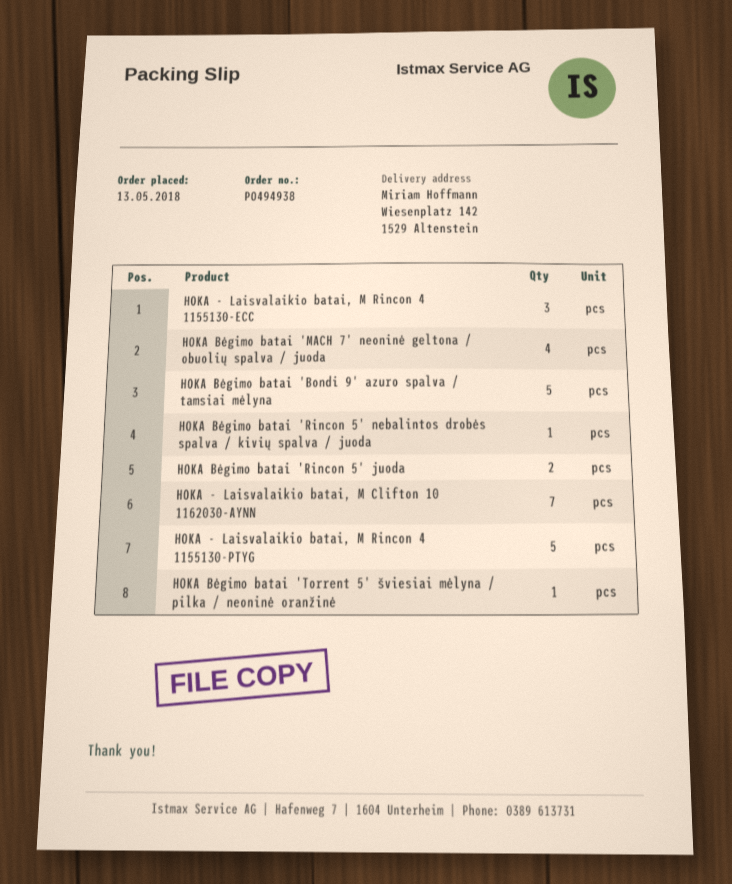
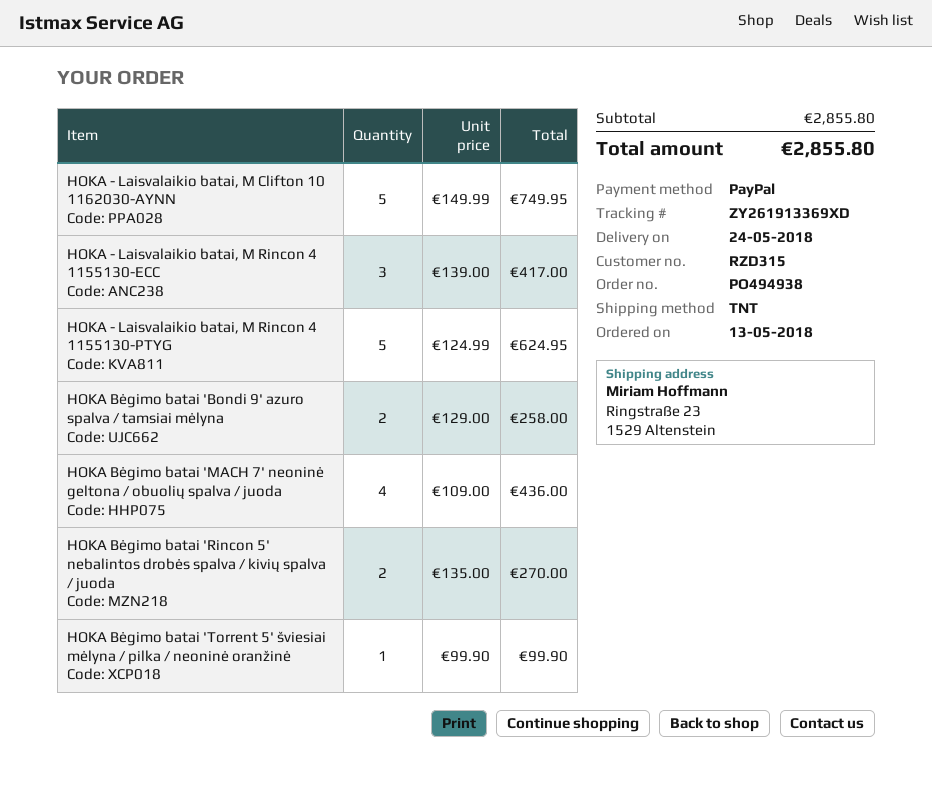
ship to: Wiesenplatz 142, 1529 Altenstein -> Ringstraße 23, 1529 Altenstein
HOKA Bėgimo batai 'Bondi 9' azuro spalva / tamsiai mėlyna: 5 -> 2
HOKA Bėgimo batai 'Rincon 5' nebalintos drobės spalva / kivių spalva / juoda: 1 -> 2
HOKA Bėgimo batai 'Rincon 5' juoda: 2 -> none
HOKA - Laisvalaikio batai, M Clifton 10 1162030-AYNN: 7 -> 5

